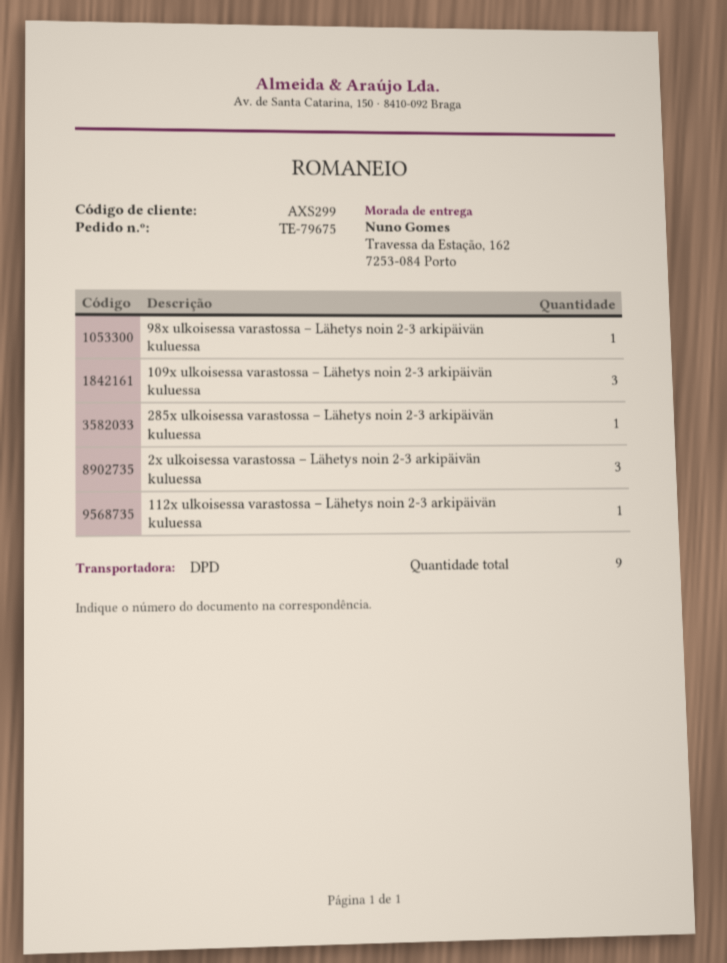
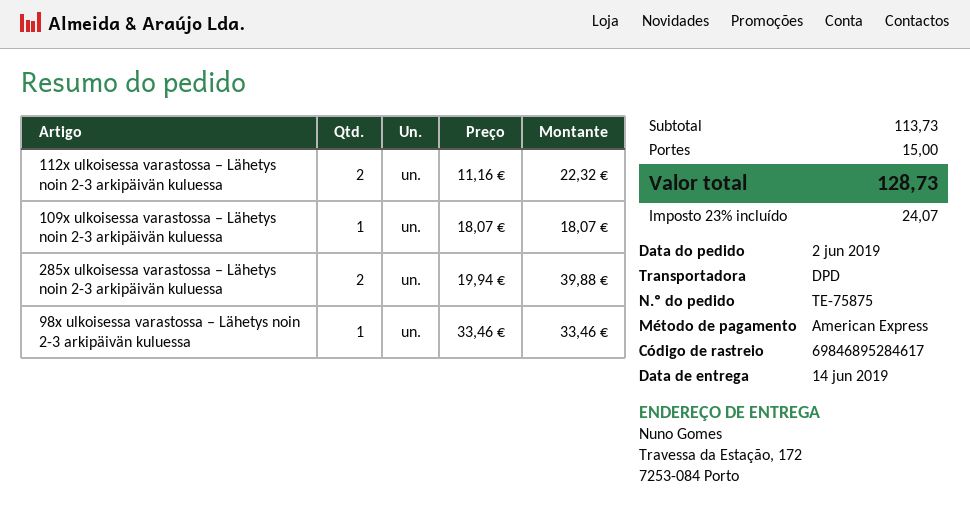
order number: TE-79675 -> TE-75875
ship to: Travessa da Estação, 162, 7253-084 Porto -> Travessa da Estação, 172, 7253-084 Porto
109x ulkoisessa varastossa – Lähetys noin 2-3 arkipäivän kuluessa: 3 -> 1
285x ulkoisessa varastossa – Lähetys noin 2-3 arkipäivän kuluessa: 1 -> 2
2x ulkoisessa varastossa – Lähetys noin 2-3 arkipäivän kuluessa: 3 -> none
112x ulkoisessa varastossa – Lähetys noin 2-3 arkipäivän kuluessa: 1 -> 2

